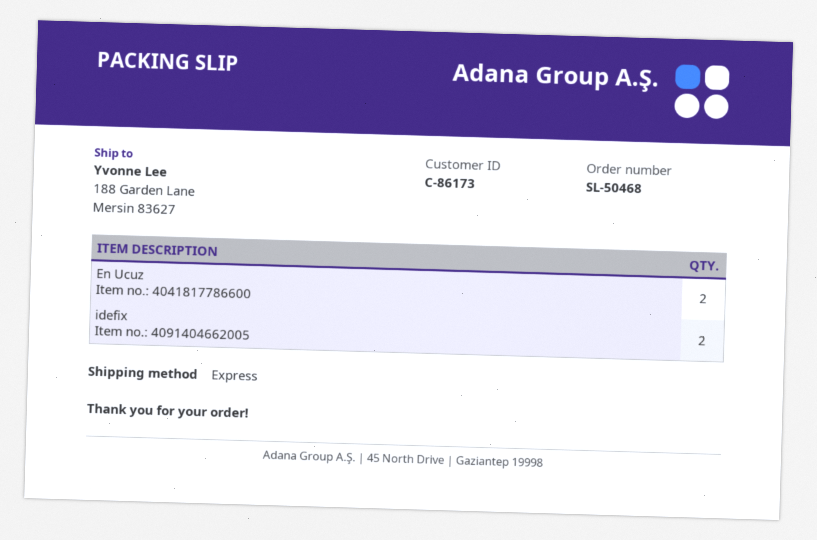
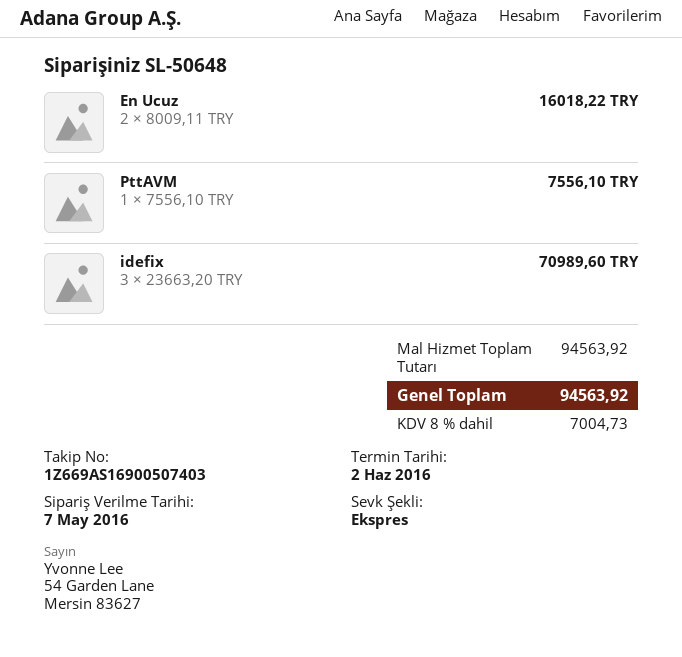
order number: SL-50468 -> SL-50648
idefix: 2 -> 3
PttAVM: none -> 1

